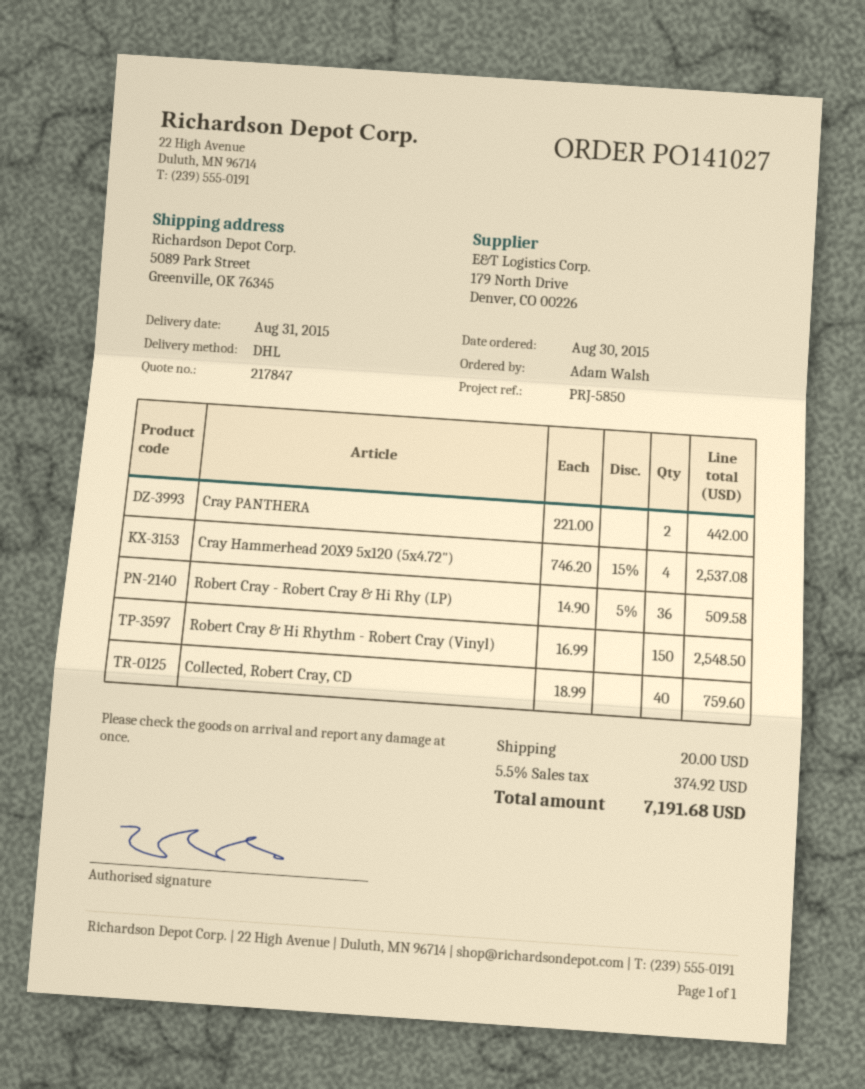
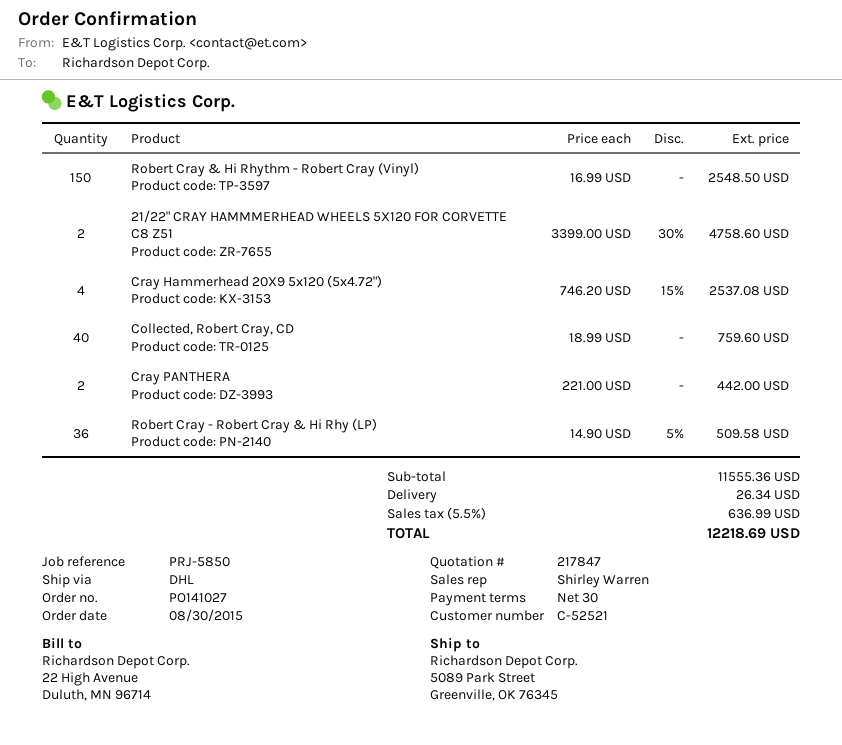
21/22" CRAY HAMMMERHEAD WHEELS 5X120 FOR CORVETTE C8 Z51: none -> 2 x 3399.00 - 30% = 4758.60
shipping: 20.00 -> 26.34
tax: 5.5% = 374.92 -> 5.5% = 636.99
total: 7191.68 -> 12218.69

